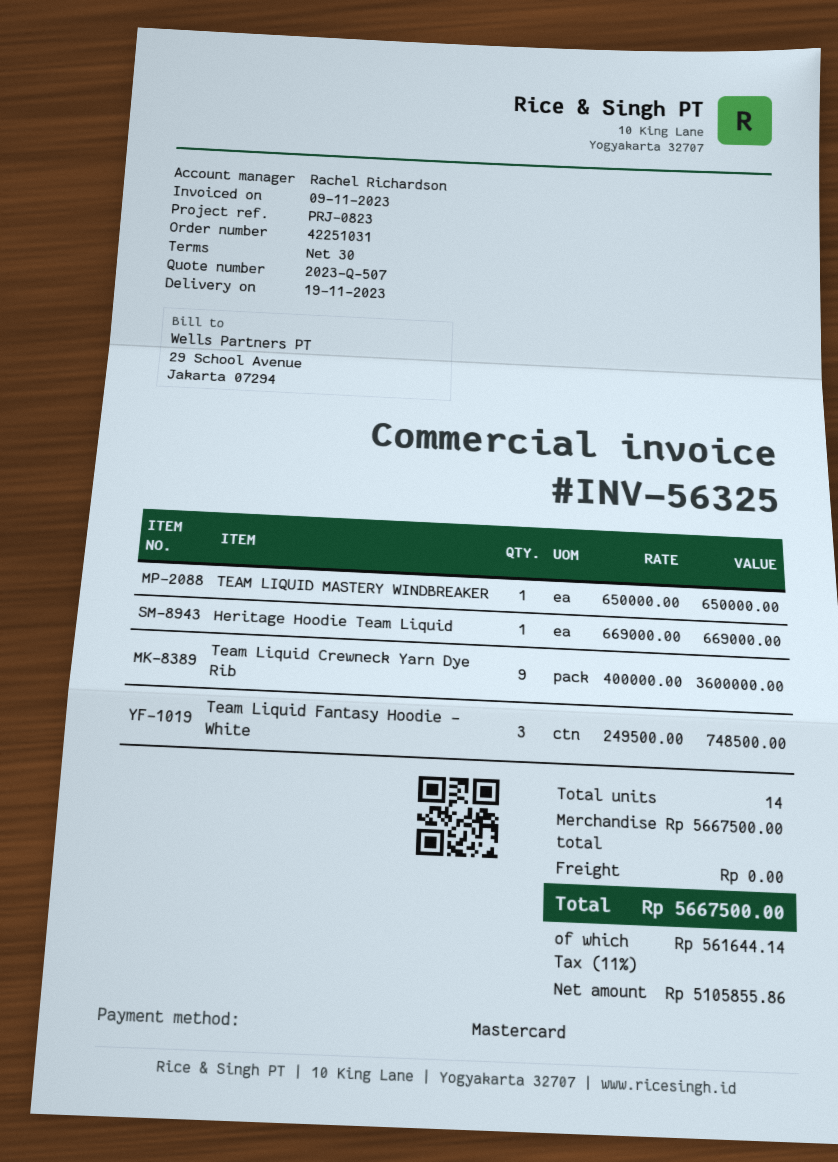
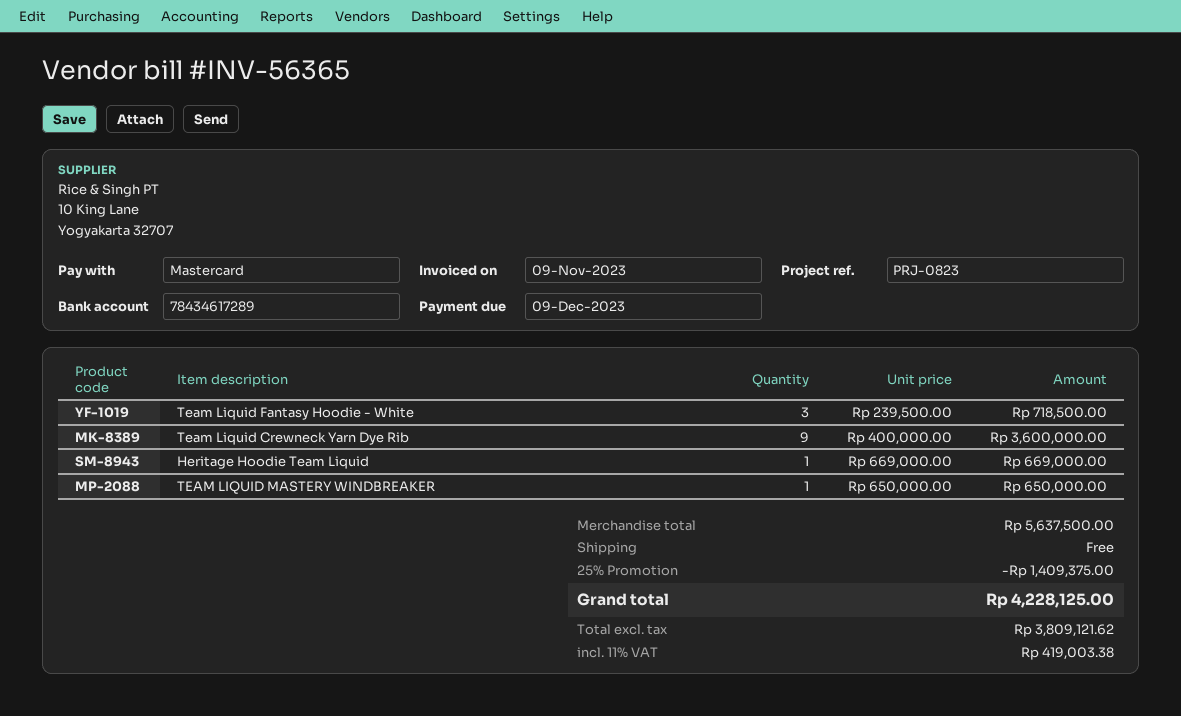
invoice number: INV-56325 -> INV-56365
Team Liquid Fantasy Hoodie - White: 3 x 249500.00 = 748500.00 -> 3 x 239500.00 = 718500.00
subtotal: 5667500.00 -> 5637500.00
discount: none -> 25% = 1409375.00
net: 5105855.86 -> 3809121.62
tax: 11% = 561644.14 -> 11% = 419003.38
total: 5667500.00 -> 4228125.00

